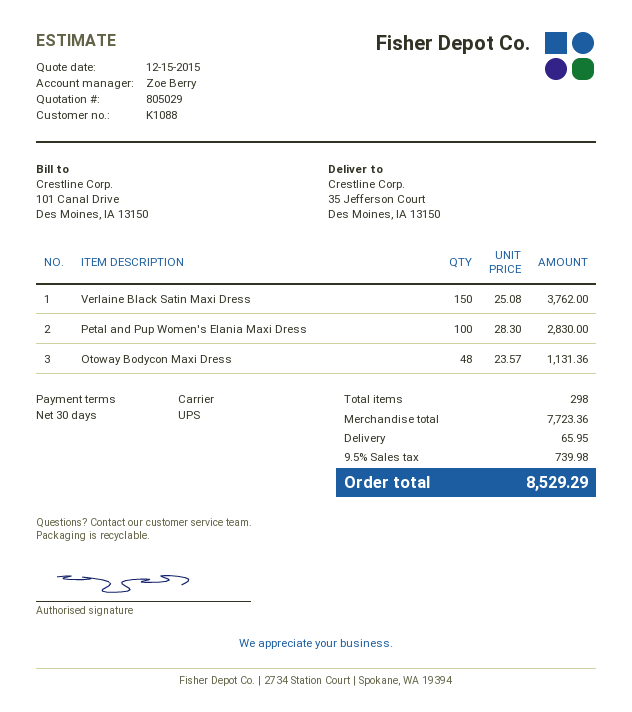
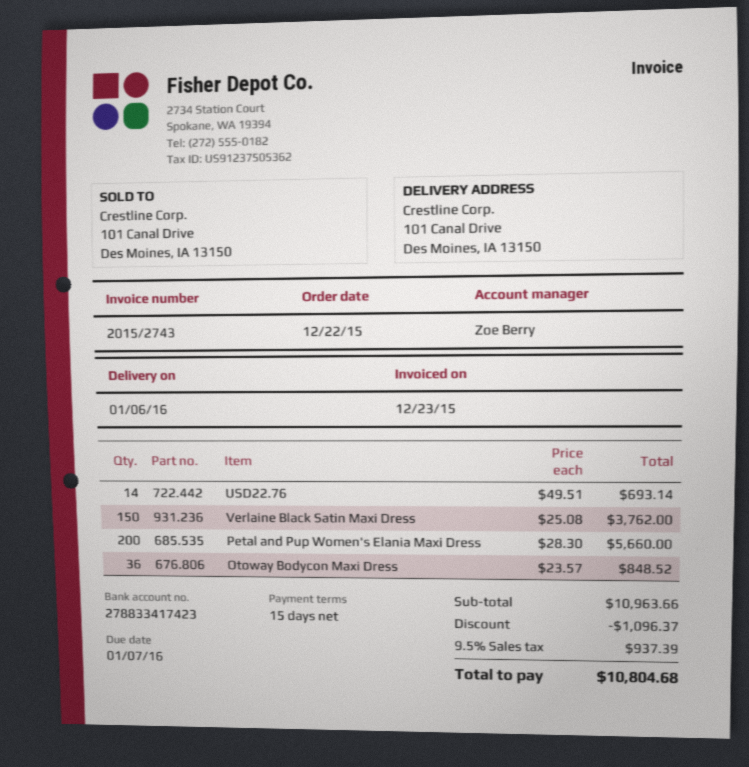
payment terms: 30 days -> 15 days
ship to: 35 Jefferson Court, Des Moines, IA 13150 -> 101 Canal Drive, Des Moines, IA 13150
Petal and Pup Women's Elania Maxi Dress: 100 x 28.30 = 2830.00 -> 200 x 28.30 = 5660.00
Otoway Bodycon Maxi Dress: 48 x 23.57 = 1131.36 -> 36 x 23.57 = 848.52
USD22.76: none -> 14 x 49.51 = 693.14
subtotal: 7723.36 -> 10963.66
discount: none -> 1096.37
shipping: 65.95 -> none
tax: 9.5% = 739.98 -> 9.5% = 937.39
total: 8529.29 -> 10804.68

